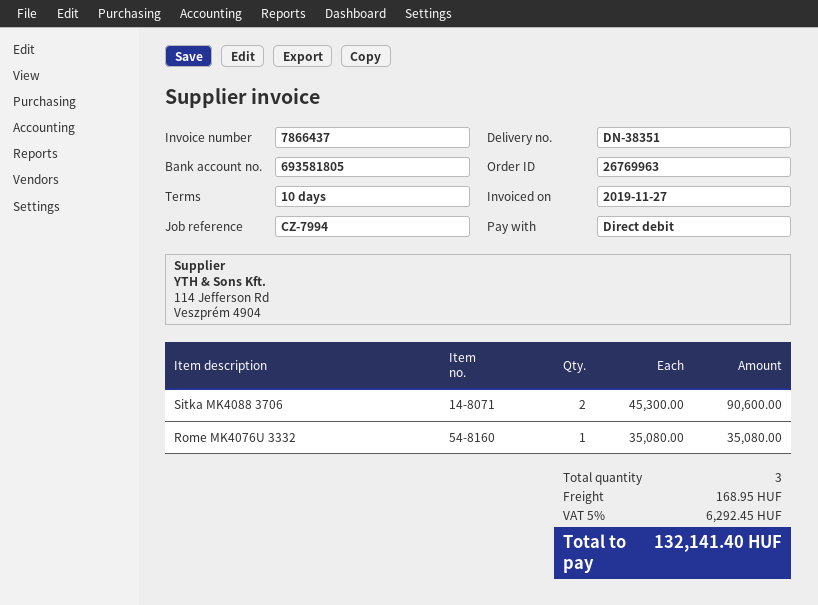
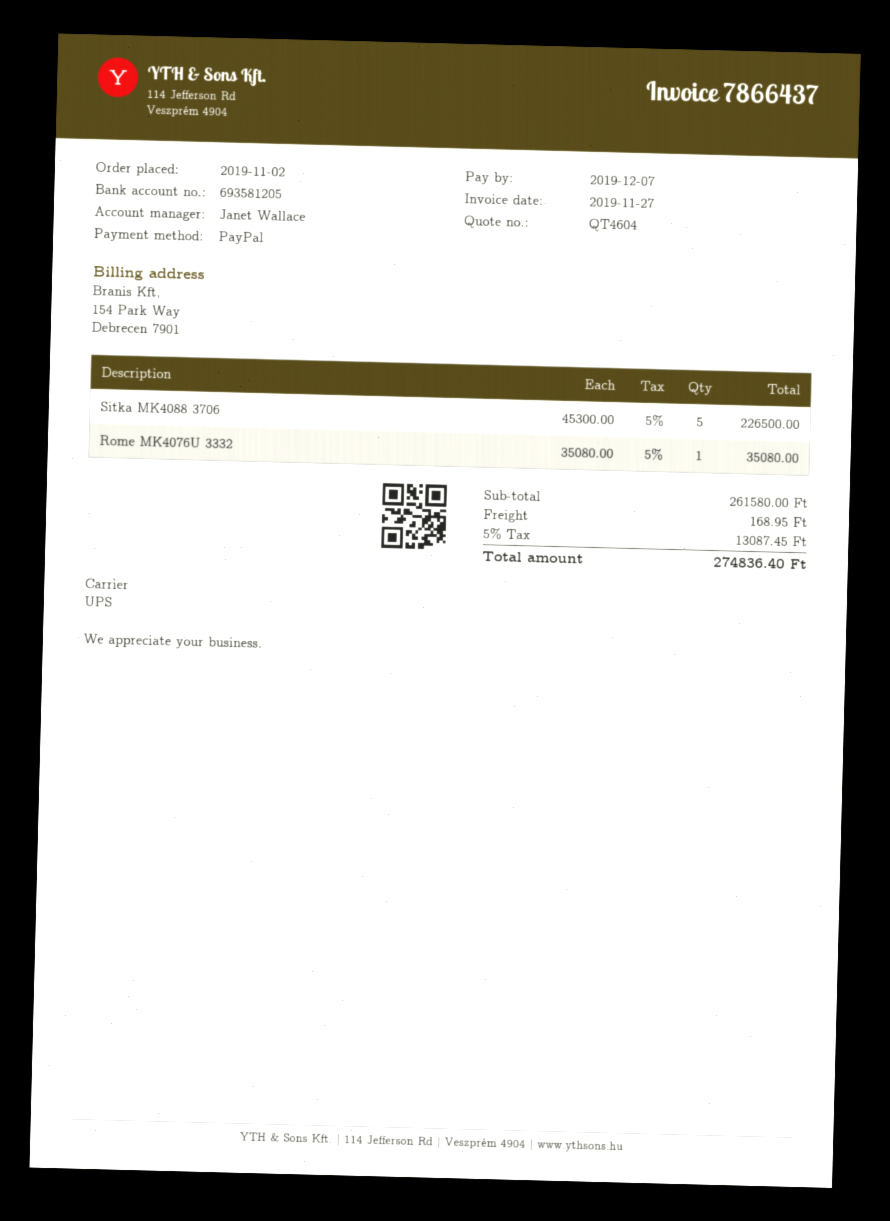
payment method: direct debit -> PayPal
bank account: 693581805 -> 693581205
Sitka MK4088 3706: 2 x 45300.00 = 90600.00 -> 5 x 45300.00 = 226500.00
tax: 5% = 6292.45 -> 5% = 13087.45
total: 132141.40 -> 274836.40

